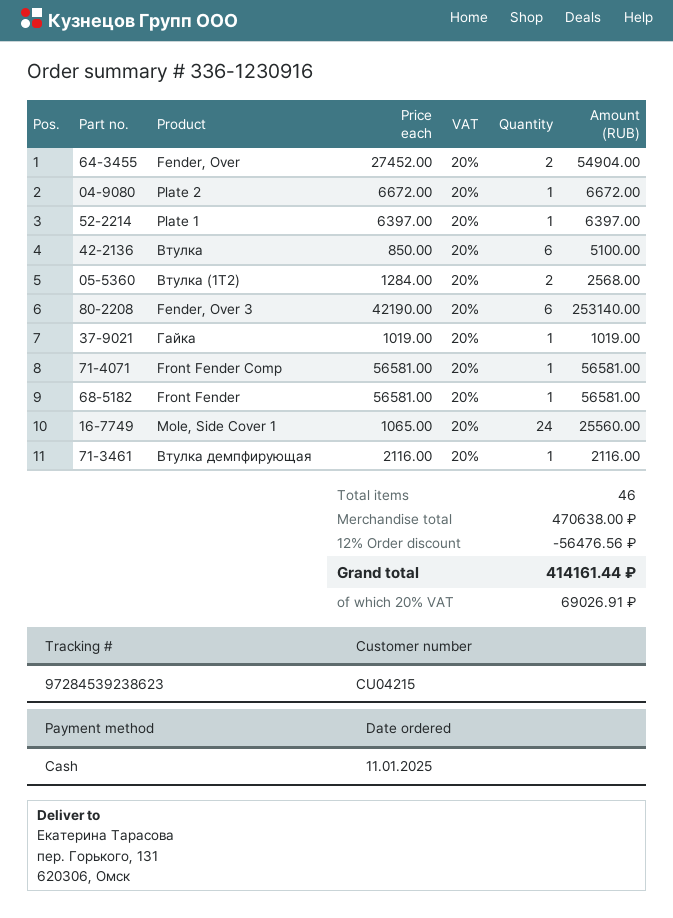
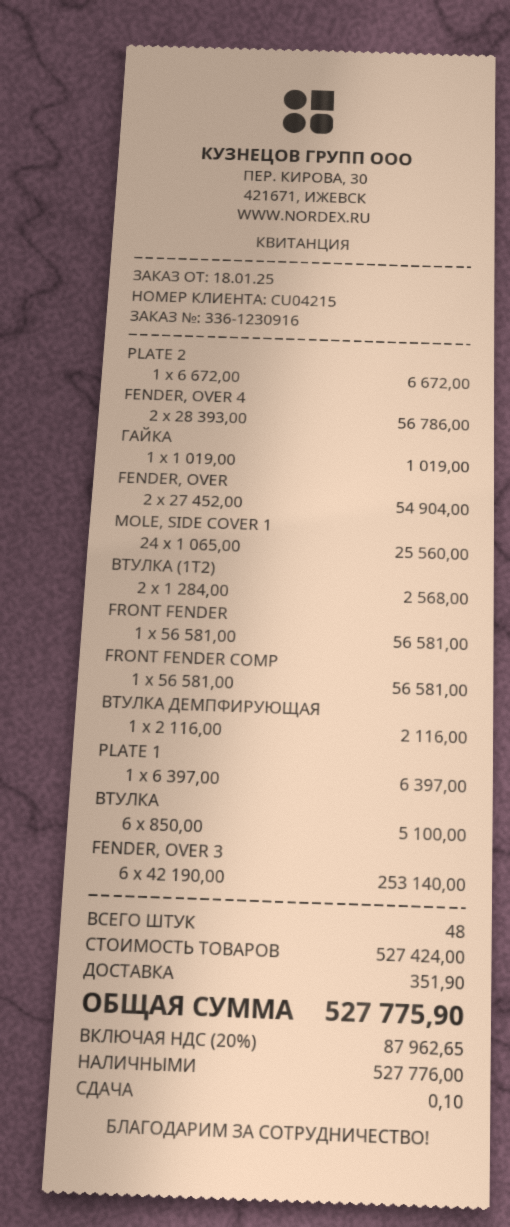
order date: 2025-01-11 -> 2025-01-18
FENDER, OVER 4: none -> 2 x 28393.00 = 56786.00
total quantity: 46 -> 48
subtotal: 470638.00 -> 527424.00
discount: 12% = 56476.56 -> none
shipping: none -> 351.90
tax: 20% = 69026.91 -> 20% = 87962.65
total: 414161.44 -> 527775.90

